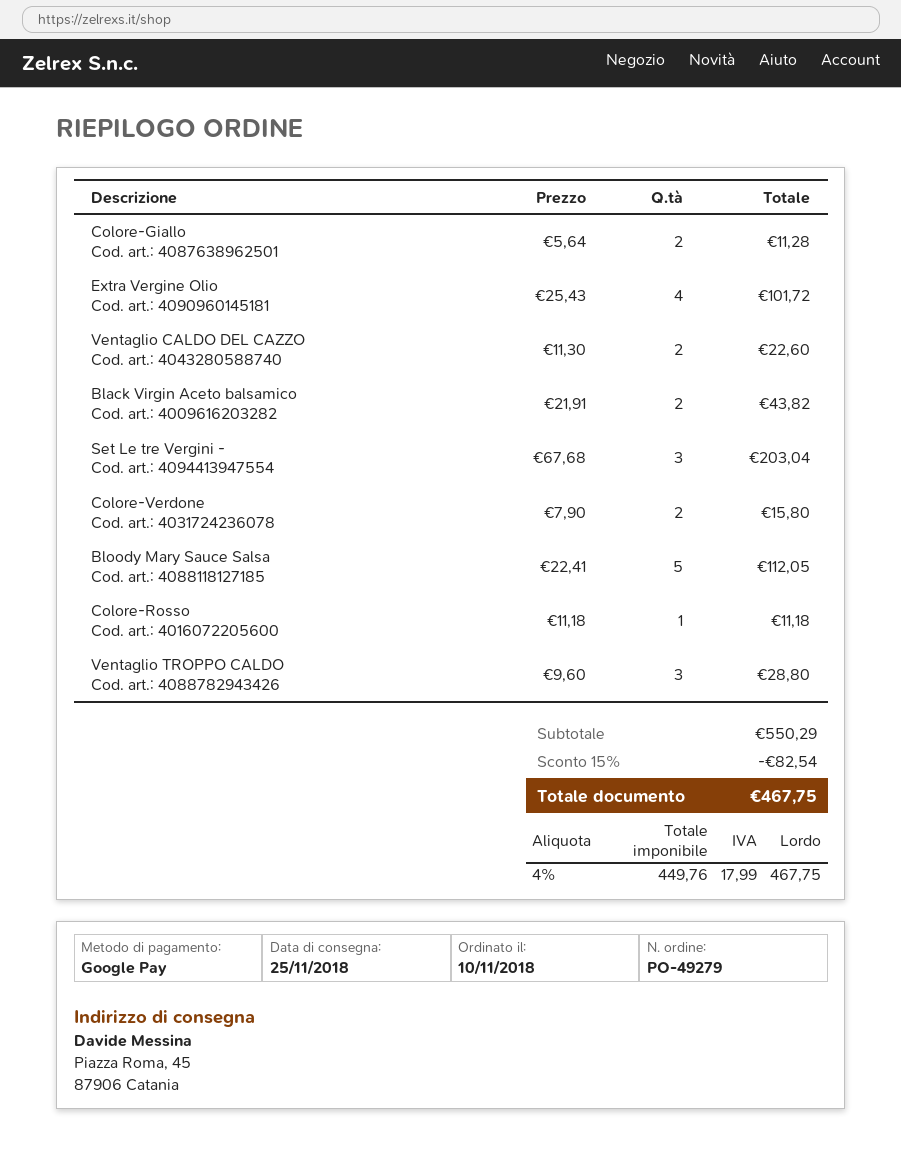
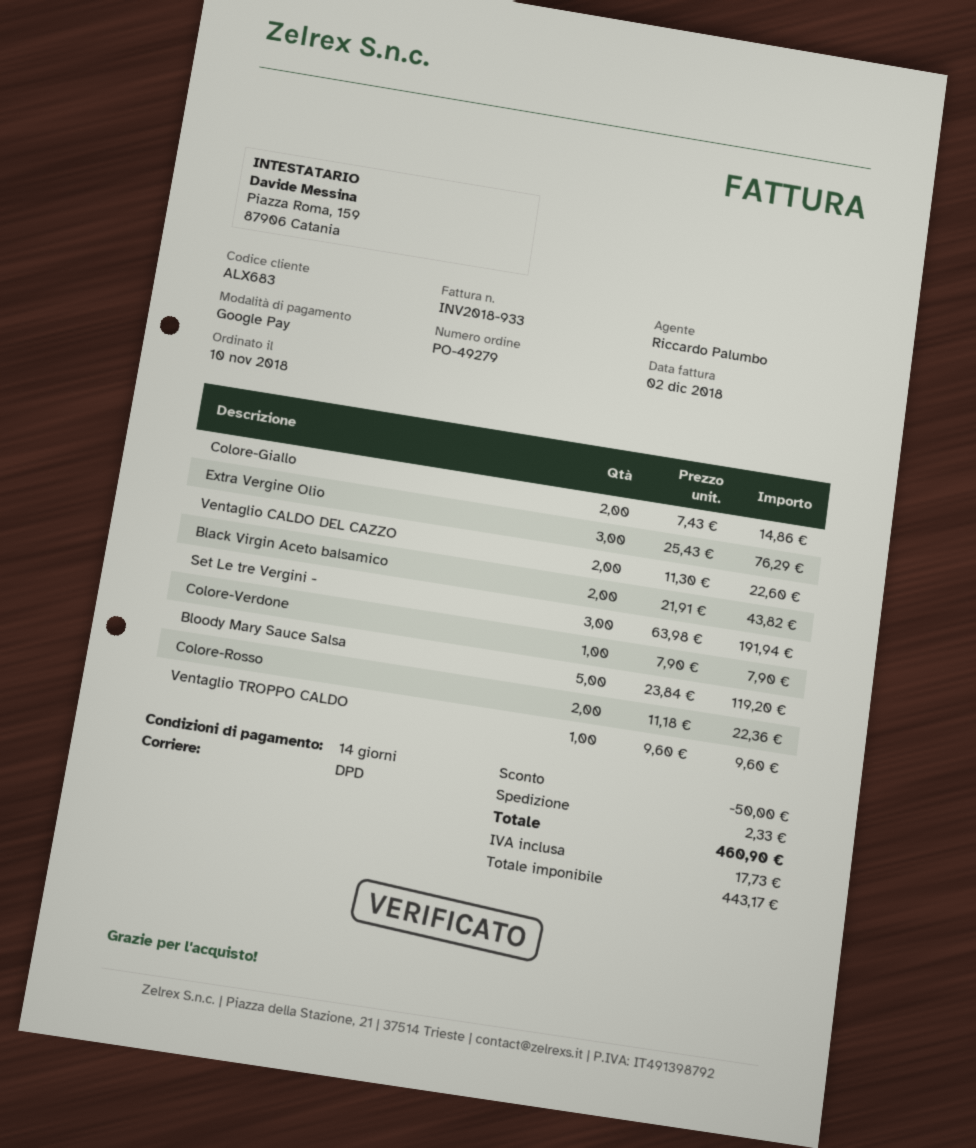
Colore-Giallo: 2 x 5.64 = 11.28 -> 2 x 7.43 = 14.86
Extra Vergine Olio: 4 x 25.43 = 101.72 -> 3 x 25.43 = 76.29
Set Le tre Vergini -: 3 x 67.68 = 203.04 -> 3 x 63.98 = 191.94
Colore-Verdone: 2 x 7.90 = 15.80 -> 1 x 7.90 = 7.90
Bloody Mary Sauce Salsa: 5 x 22.41 = 112.05 -> 5 x 23.84 = 119.20
Colore-Rosso: 1 x 11.18 = 11.18 -> 2 x 11.18 = 22.36
Ventaglio TROPPO CALDO: 3 x 9.60 = 28.80 -> 1 x 9.60 = 9.60
discount: 82.54 -> 50.00
shipping: none -> 2.33
net: 449.76 -> 443.17
tax: 17.99 -> 17.73
total: 467.75 -> 460.90

